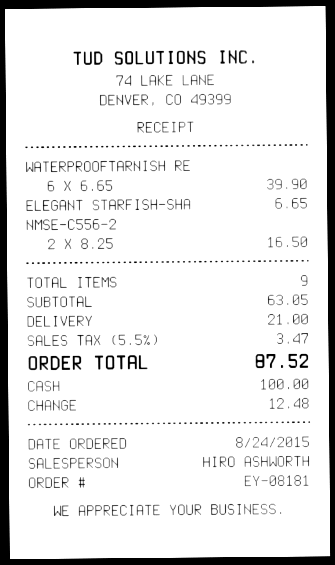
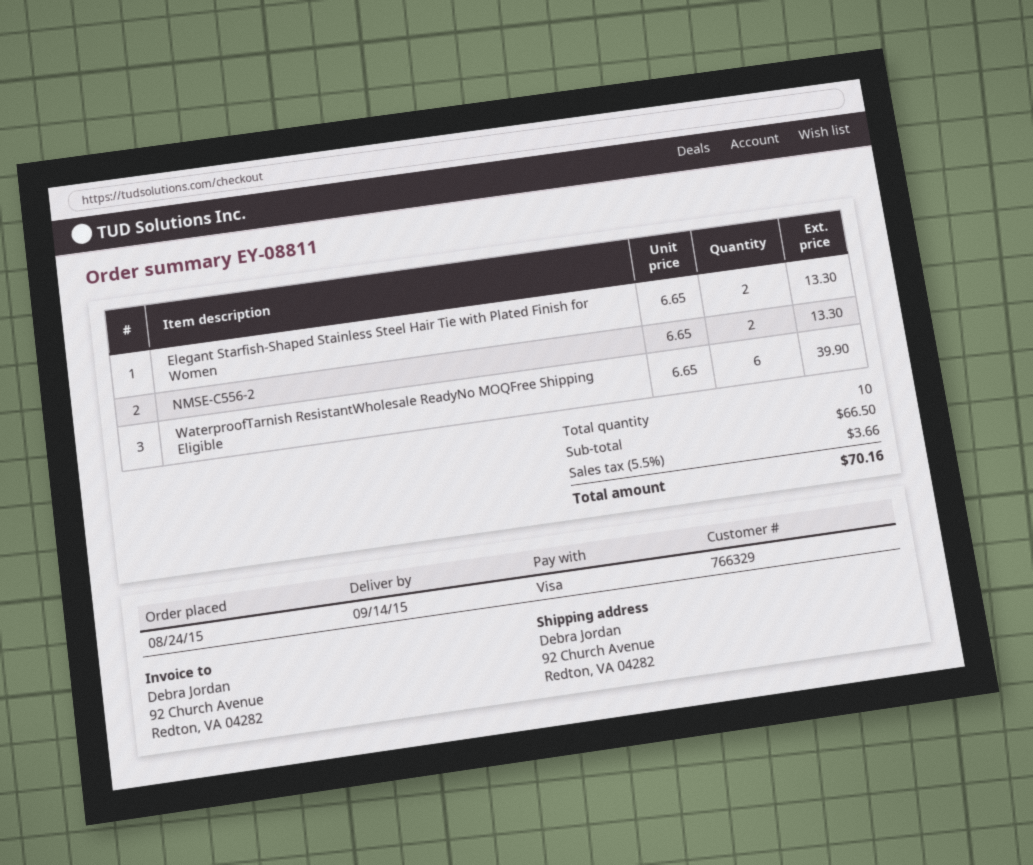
order number: EY-08181 -> EY-08811
payment method: cash -> Visa
ELEGANT STARFISH-SHA: 1 x 6.65 = 6.65 -> 2 x 6.65 = 13.30
NMSE-C556-2: 2 x 8.25 = 16.50 -> 2 x 6.65 = 13.30
total quantity: 9 -> 10
subtotal: 63.05 -> 66.50
shipping: 21.00 -> none
tax: 5.5% = 3.47 -> 5.5% = 3.66
total: 87.52 -> 70.16

